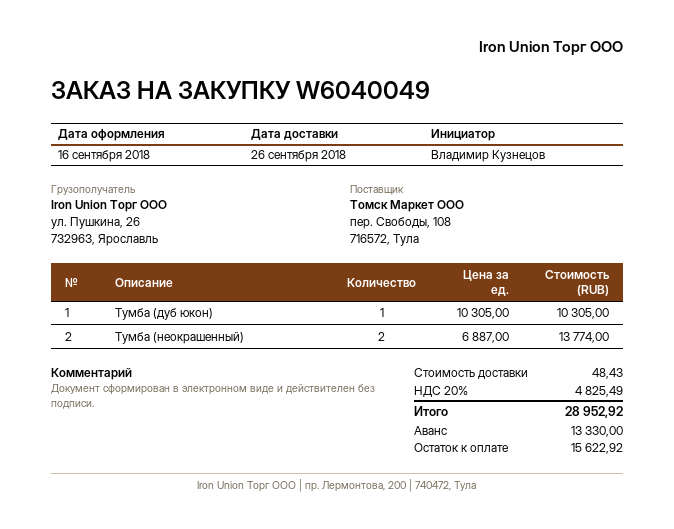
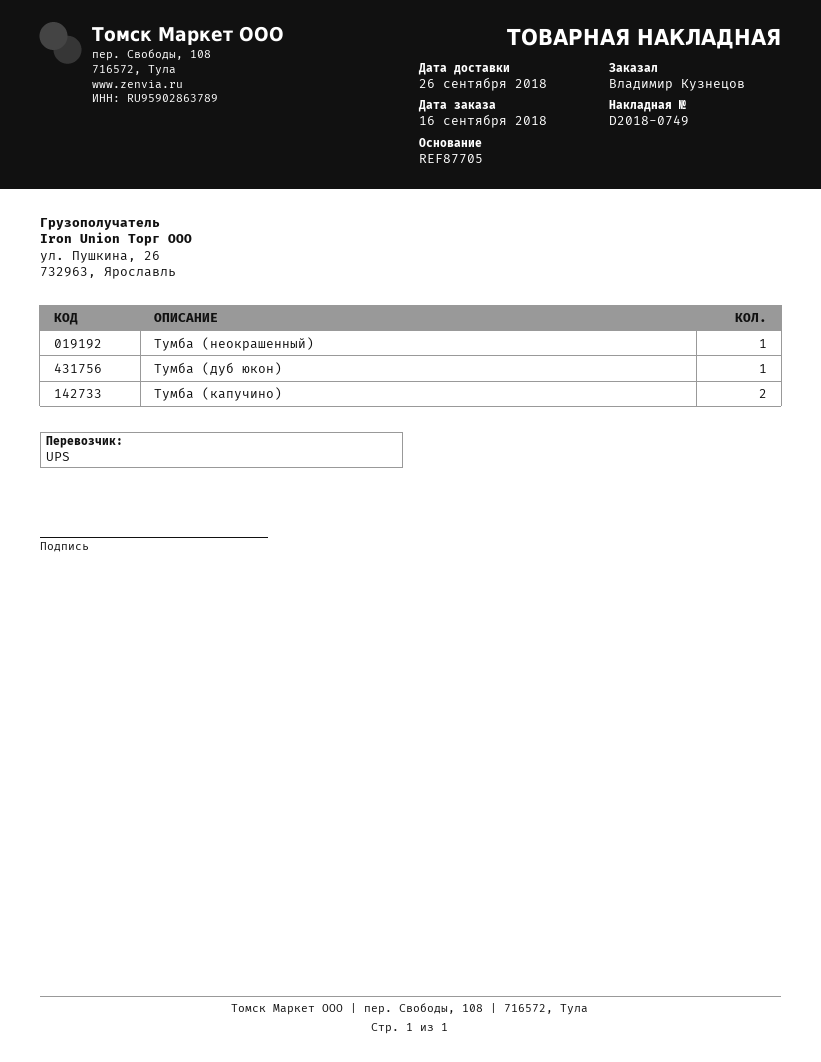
Тумба (неокрашенный): 2 -> 1
Тумба (капучино): none -> 2

